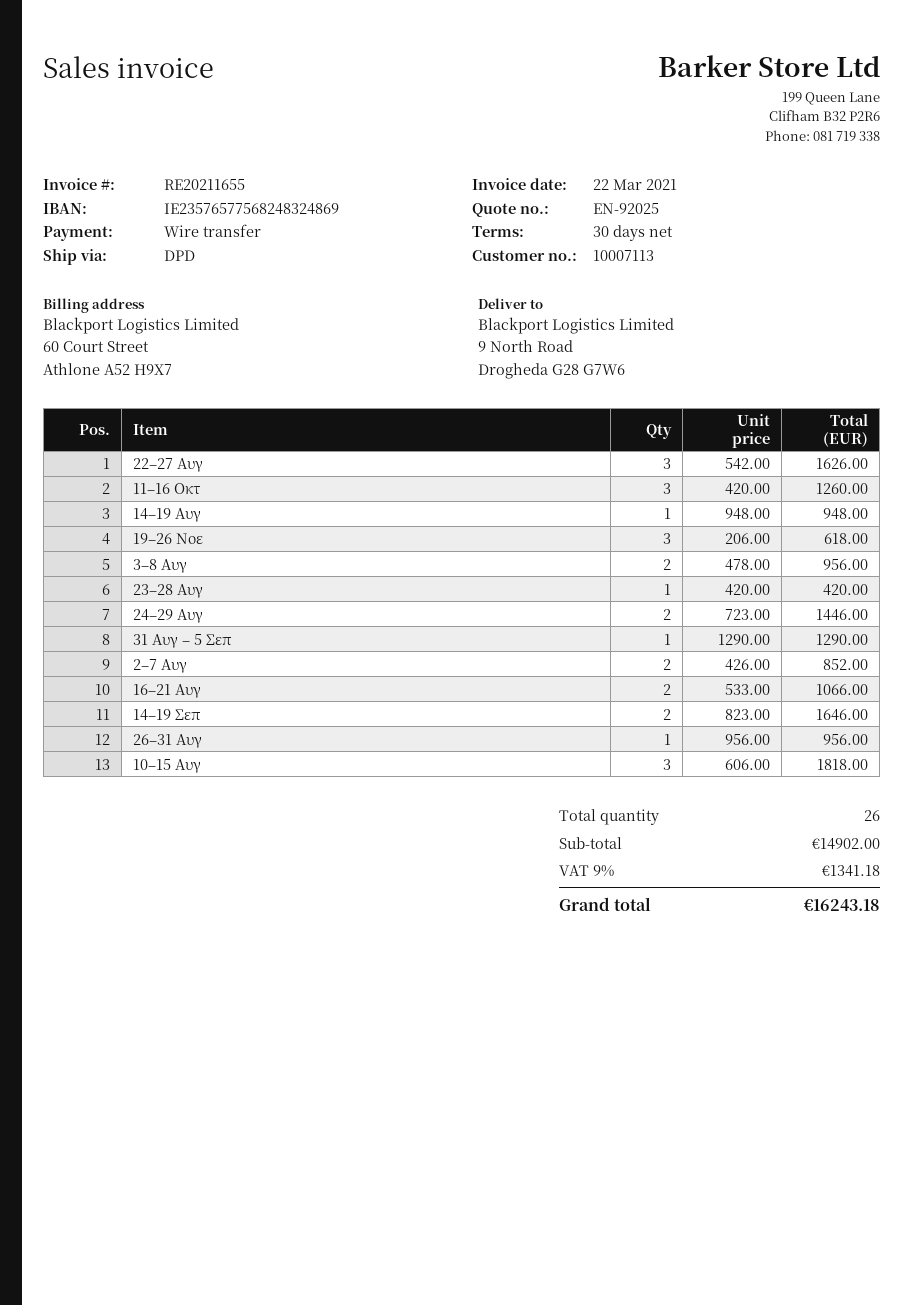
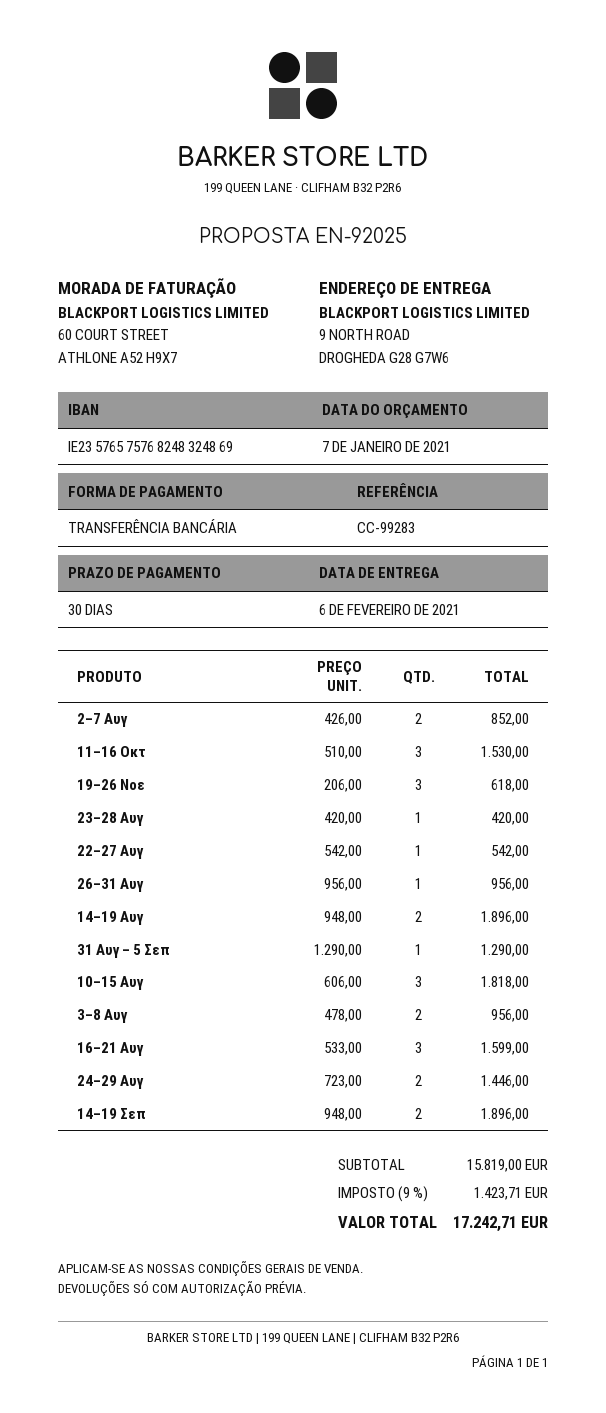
bank account: IE23576577568248324869 -> IE23576575768248324869
22–27 Αυγ: 3 x 542.00 = 1626.00 -> 1 x 542.00 = 542.00
11–16 Οκτ: 3 x 420.00 = 1260.00 -> 3 x 510.00 = 1530.00
14–19 Αυγ: 1 x 948.00 = 948.00 -> 2 x 948.00 = 1896.00
16–21 Αυγ: 2 x 533.00 = 1066.00 -> 3 x 533.00 = 1599.00
14–19 Σεπ: 2 x 823.00 = 1646.00 -> 2 x 948.00 = 1896.00
subtotal: 14902.00 -> 15819.00
tax: 9% = 1341.18 -> 9% = 1423.71
total: 16243.18 -> 17242.71

